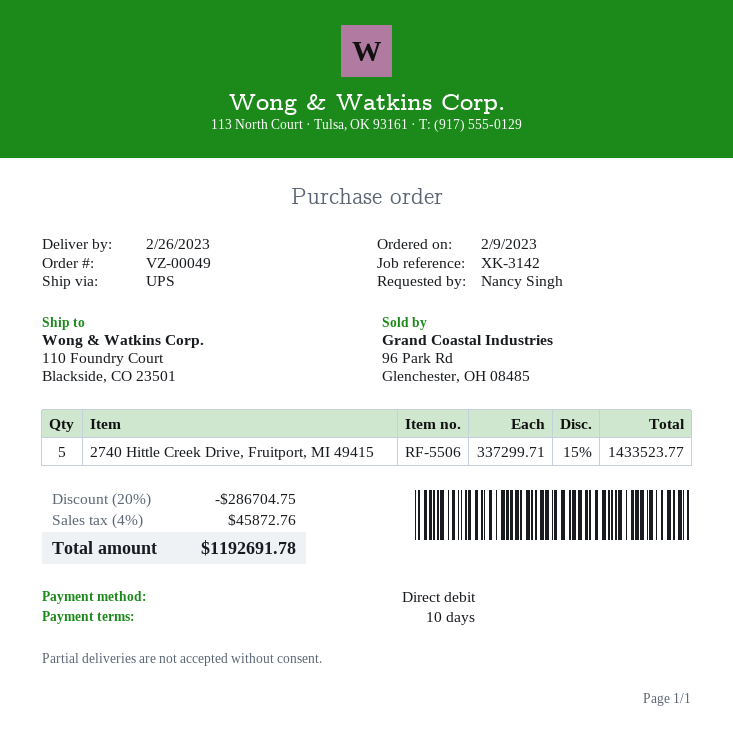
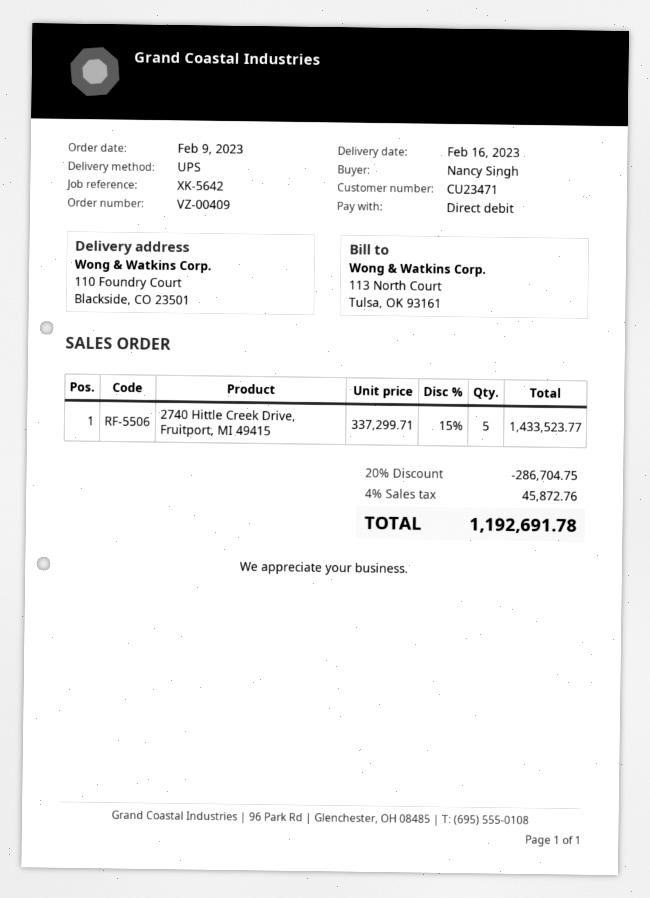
order number: VZ-00049 -> VZ-00409
delivery date: 2023-02-26 -> 2023-02-16
reference: XK-3142 -> XK-5642

